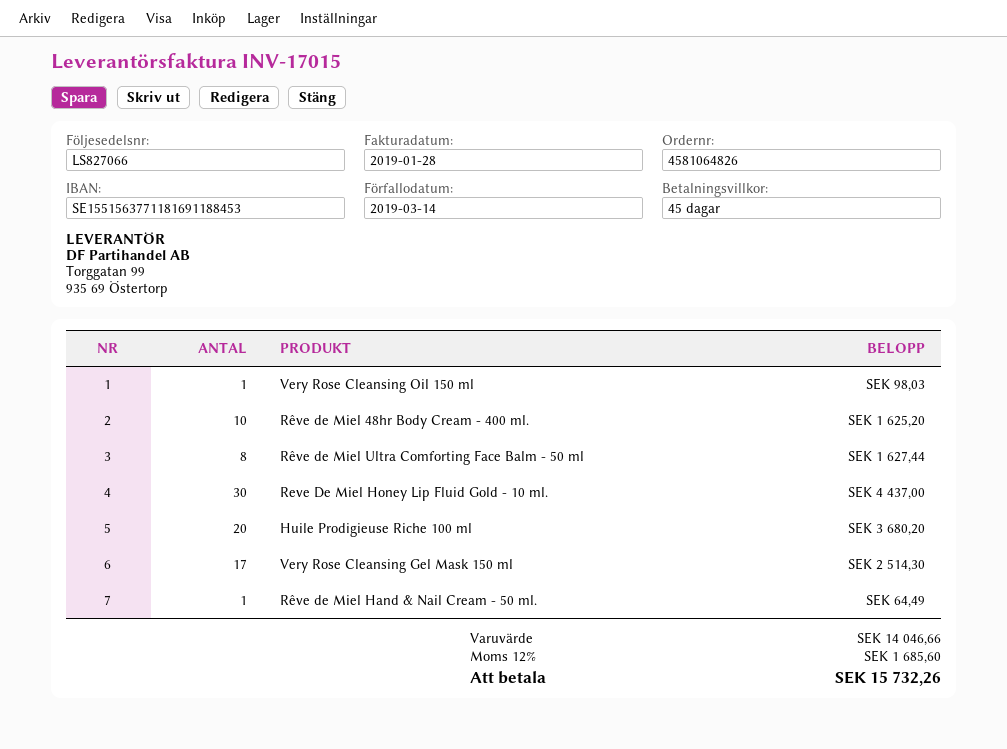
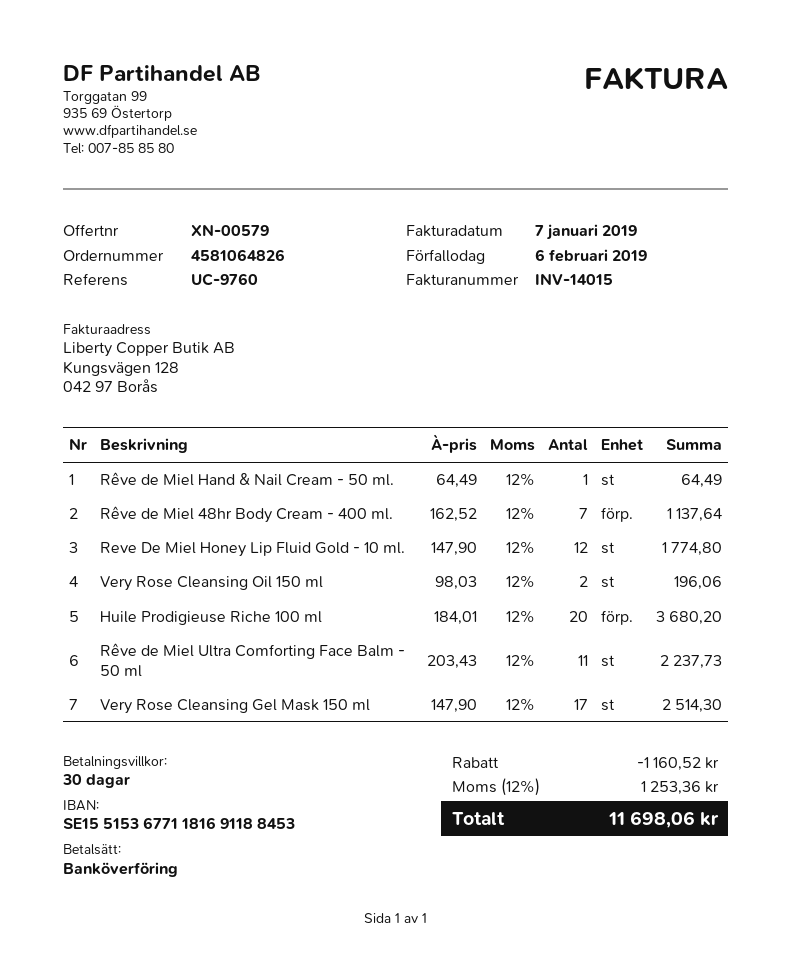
invoice number: INV-17015 -> INV-14015
invoice date: 2019-01-28 -> 2019-01-07
payment terms: 45 days -> 30 days
due date: 2019-03-14 -> 2019-02-06
bank account: SE1551563771181691188453 -> SE1551536771181691188453
Very Rose Cleansing Oil 150 ml: 1 for 98.03 -> 2 for 196.06
Rêve de Miel 48hr Body Cream - 400 ml.: 10 for 1625.20 -> 7 for 1137.64
Rêve de Miel Ultra Comforting Face Balm - 50 ml: 8 for 1627.44 -> 11 for 2237.73
Reve De Miel Honey Lip Fluid Gold - 10 ml.: 30 for 4437.00 -> 12 for 1774.80
discount: none -> 1160.52
tax: 12% = 1685.60 -> 12% = 1253.36
total: 15732.26 -> 11698.06

